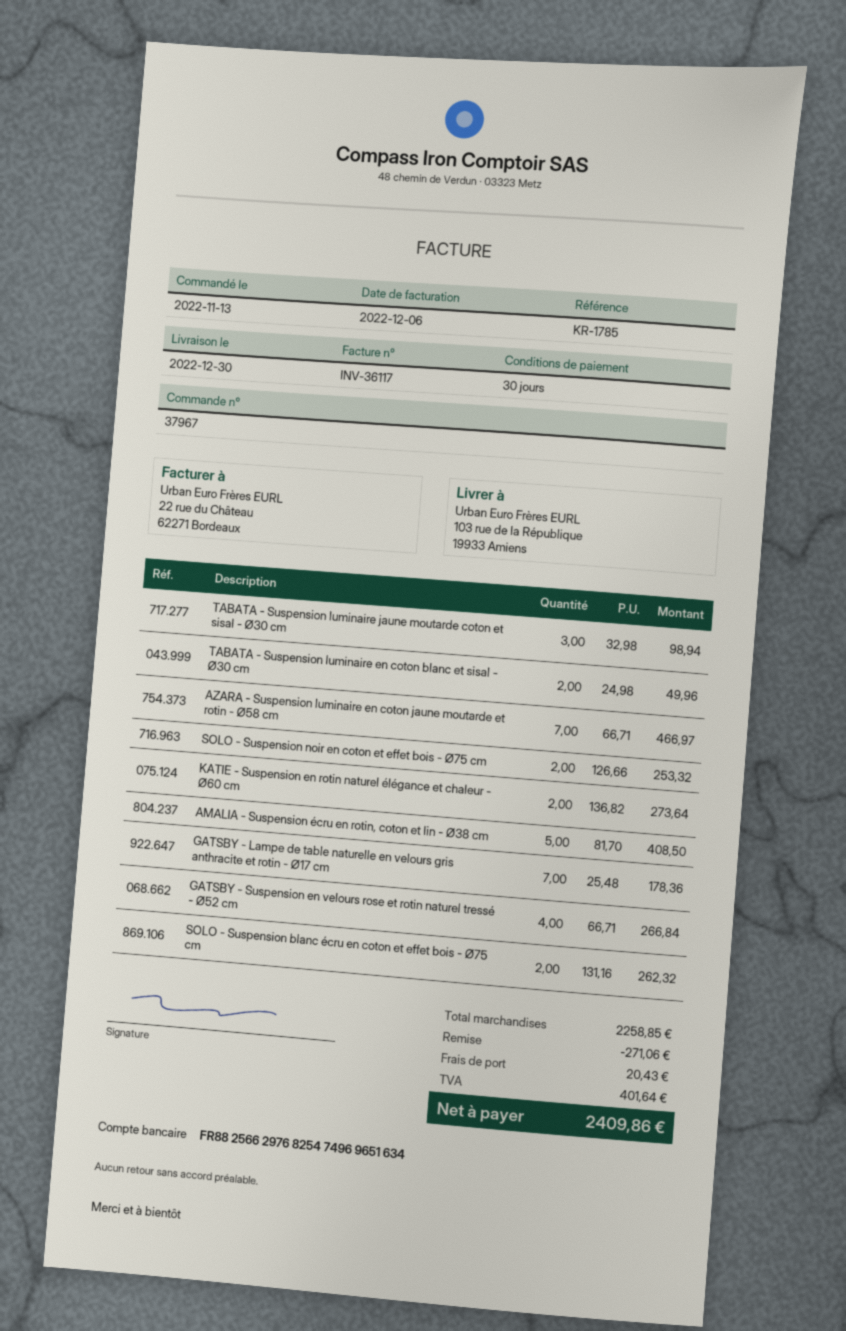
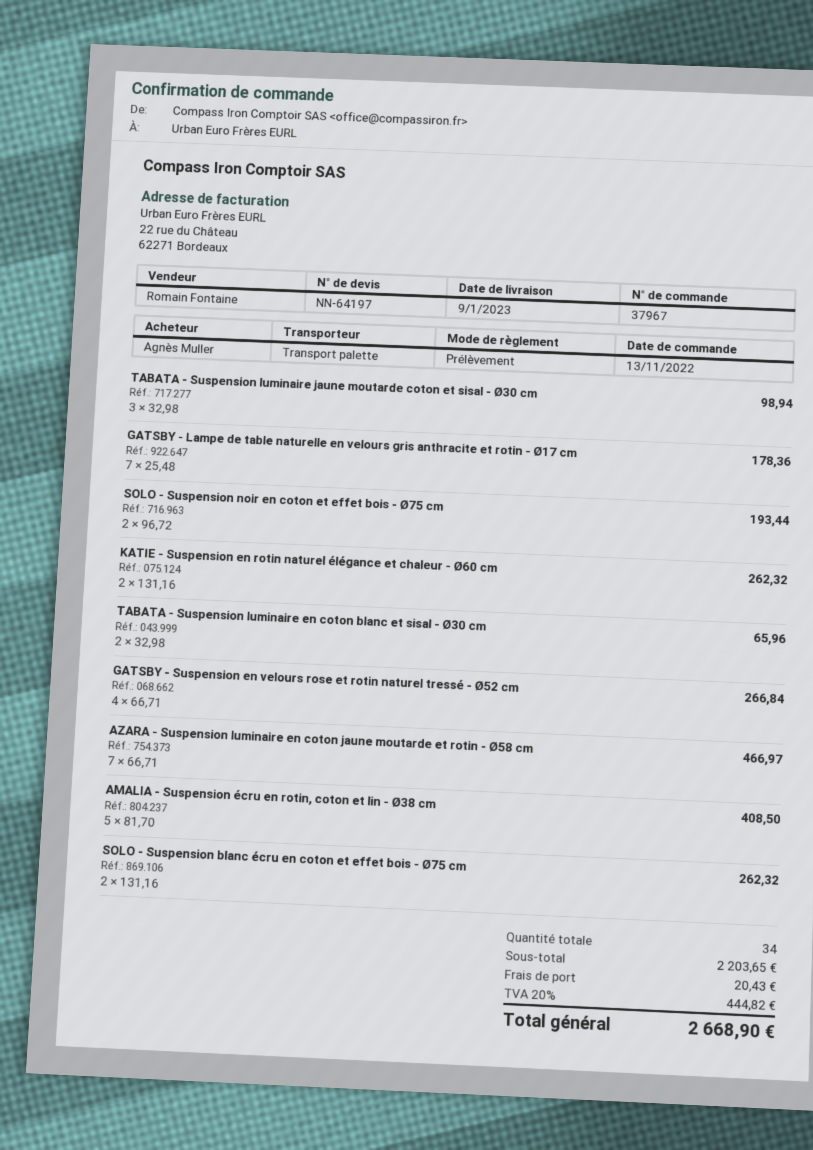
delivery date: 2022-12-30 -> 2023-01-09
TABATA - Suspension luminaire en coton blanc et sisal - Ø30 cm: 2 x 24.98 = 49.96 -> 2 x 32.98 = 65.96
SOLO - Suspension noir en coton et effet bois - Ø75 cm: 2 x 126.66 = 253.32 -> 2 x 96.72 = 193.44
KATIE - Suspension en rotin naturel élégance et chaleur - Ø60 cm: 2 x 136.82 = 273.64 -> 2 x 131.16 = 262.32
subtotal: 2258.85 -> 2203.65
discount: 271.06 -> none
tax: 401.64 -> 444.82
total: 2409.86 -> 2668.90

